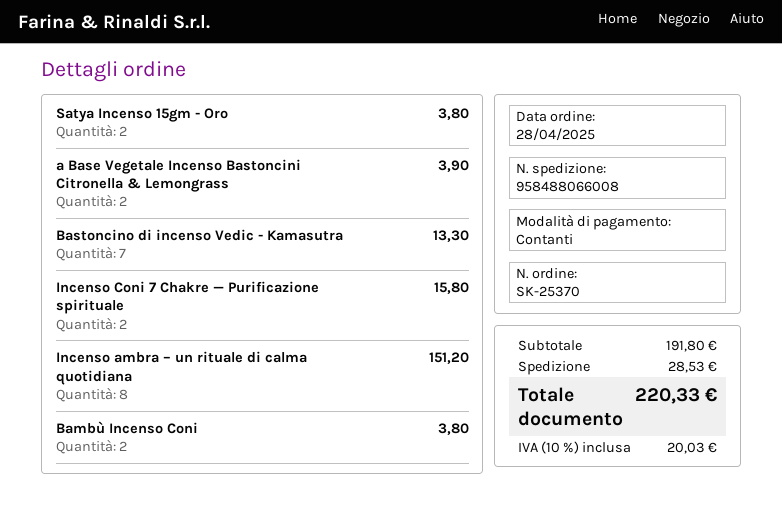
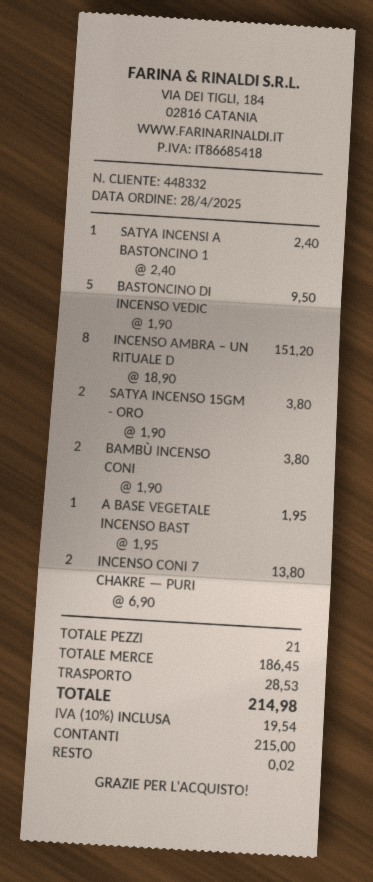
a Base Vegetale Incenso Bastoncini Citronella & Lemongrass: 2 for 3.90 -> 1 for 1.95
Bastoncino di incenso Vedic - Kamasutra: 7 for 13.30 -> 5 for 9.50
Incenso Coni 7 Chakre — Purificazione spirituale: 2 for 15.80 -> 2 for 13.80
SATYA INCENSI A BASTONCINO 1: none -> 1 for 2.40
subtotal: 191.80 -> 186.45
tax: 10% = 20.03 -> 10% = 19.54
total: 220.33 -> 214.98

